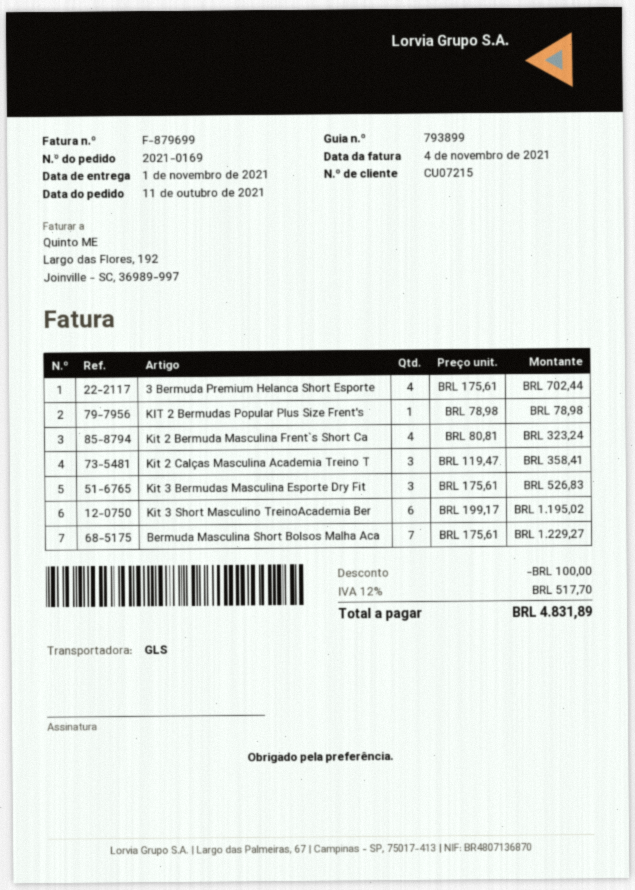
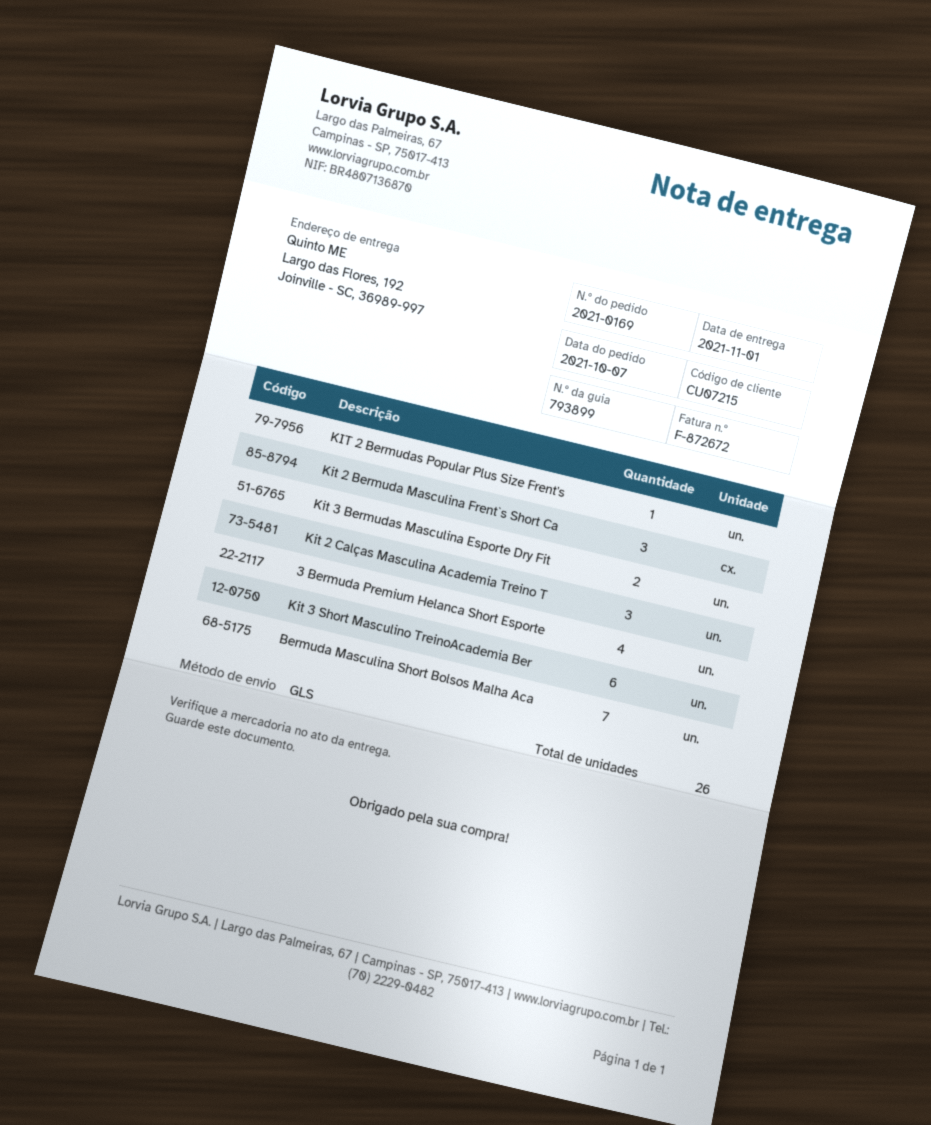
order date: 2021-10-11 -> 2021-10-07
invoice number: F-879699 -> F-872672
Kit 2 Bermuda Masculina Frent`s Short Ca: 4 -> 3
Kit 3 Bermudas Masculina Esporte Dry Fit: 3 -> 2

